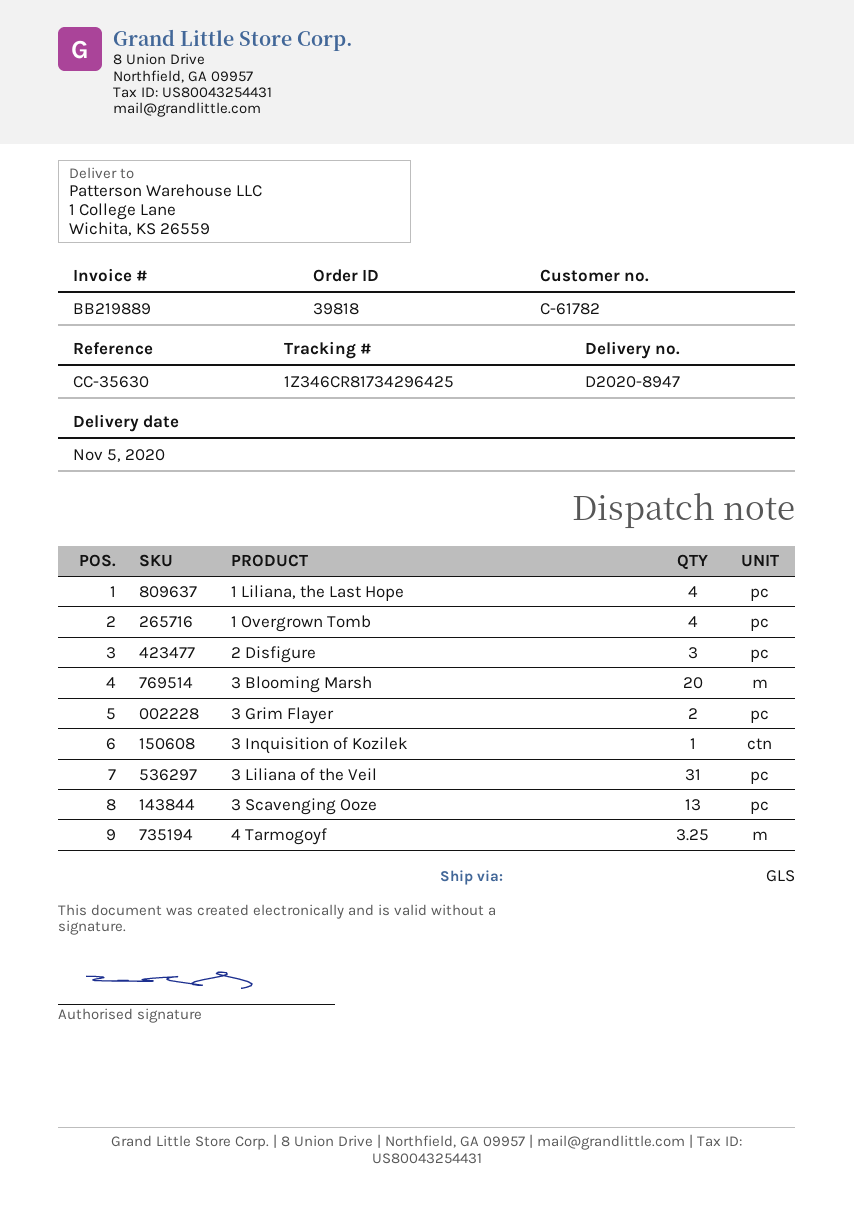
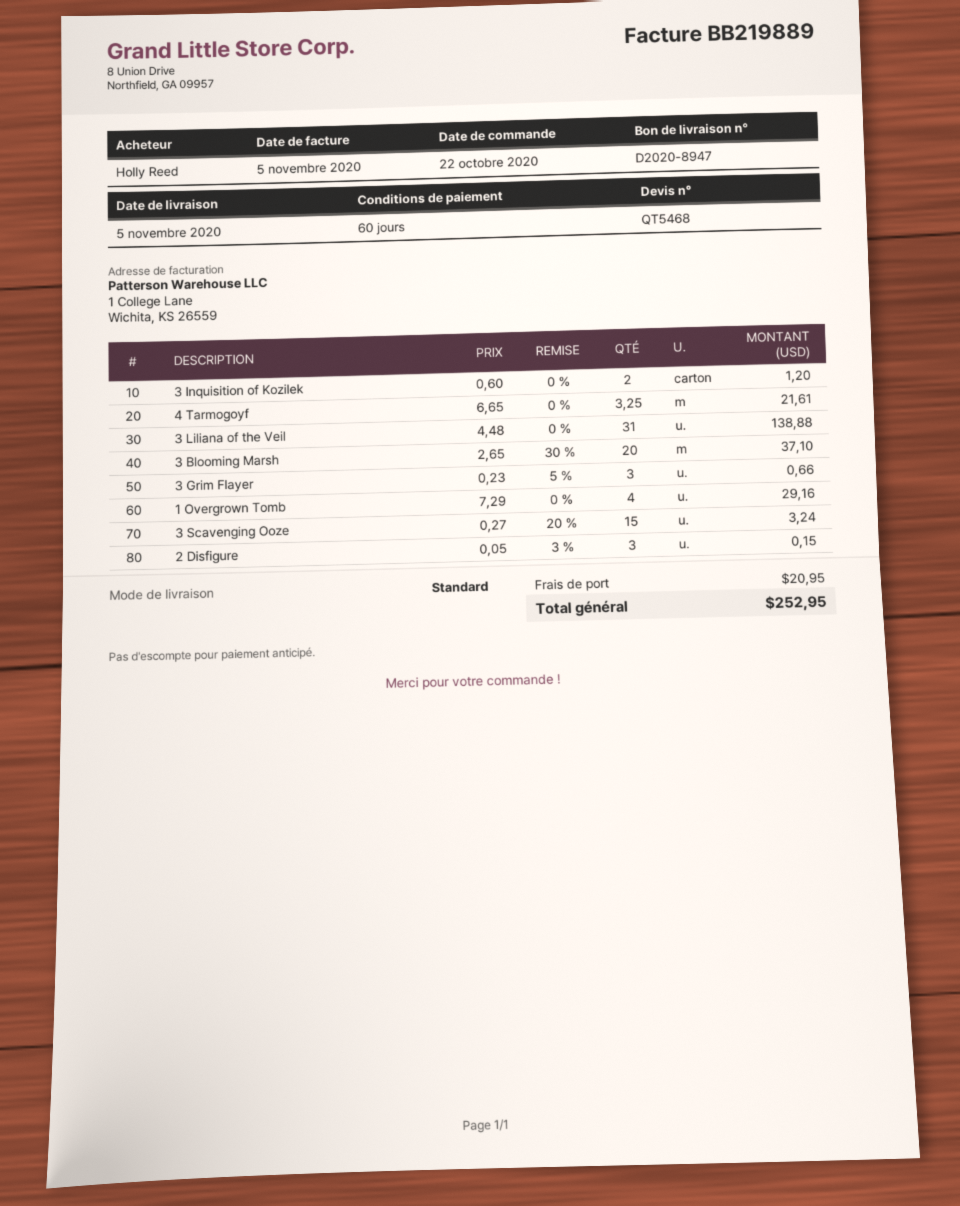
shipping method: GLS -> standard
1 Liliana, the Last Hope: 4 -> none
3 Grim Flayer: 2 -> 3
3 Inquisition of Kozilek: 1 -> 2
3 Scavenging Ooze: 13 -> 15

